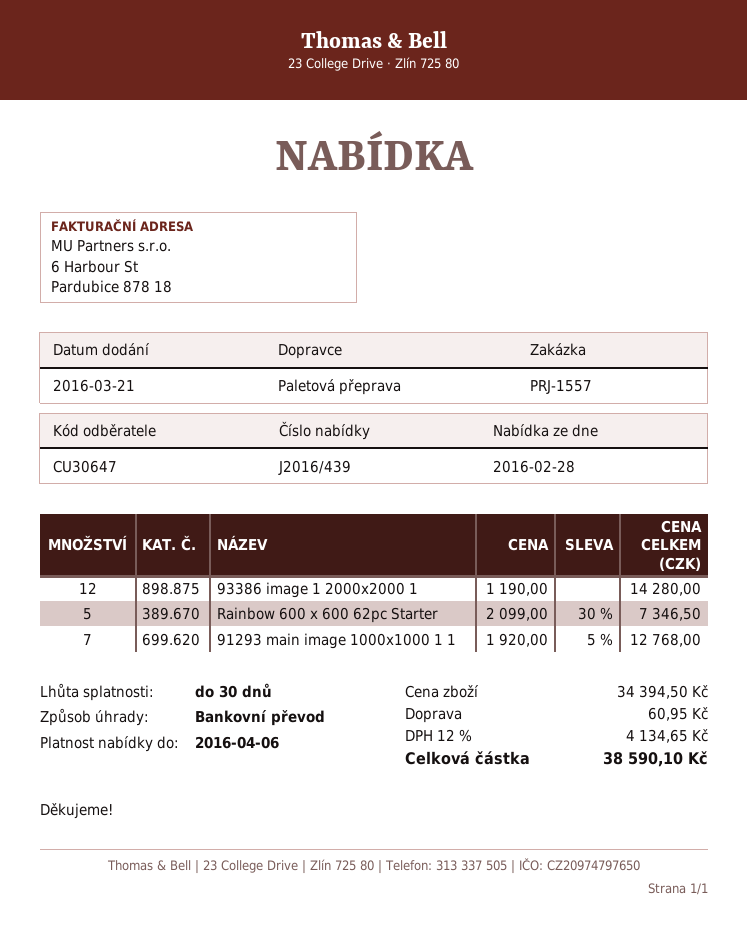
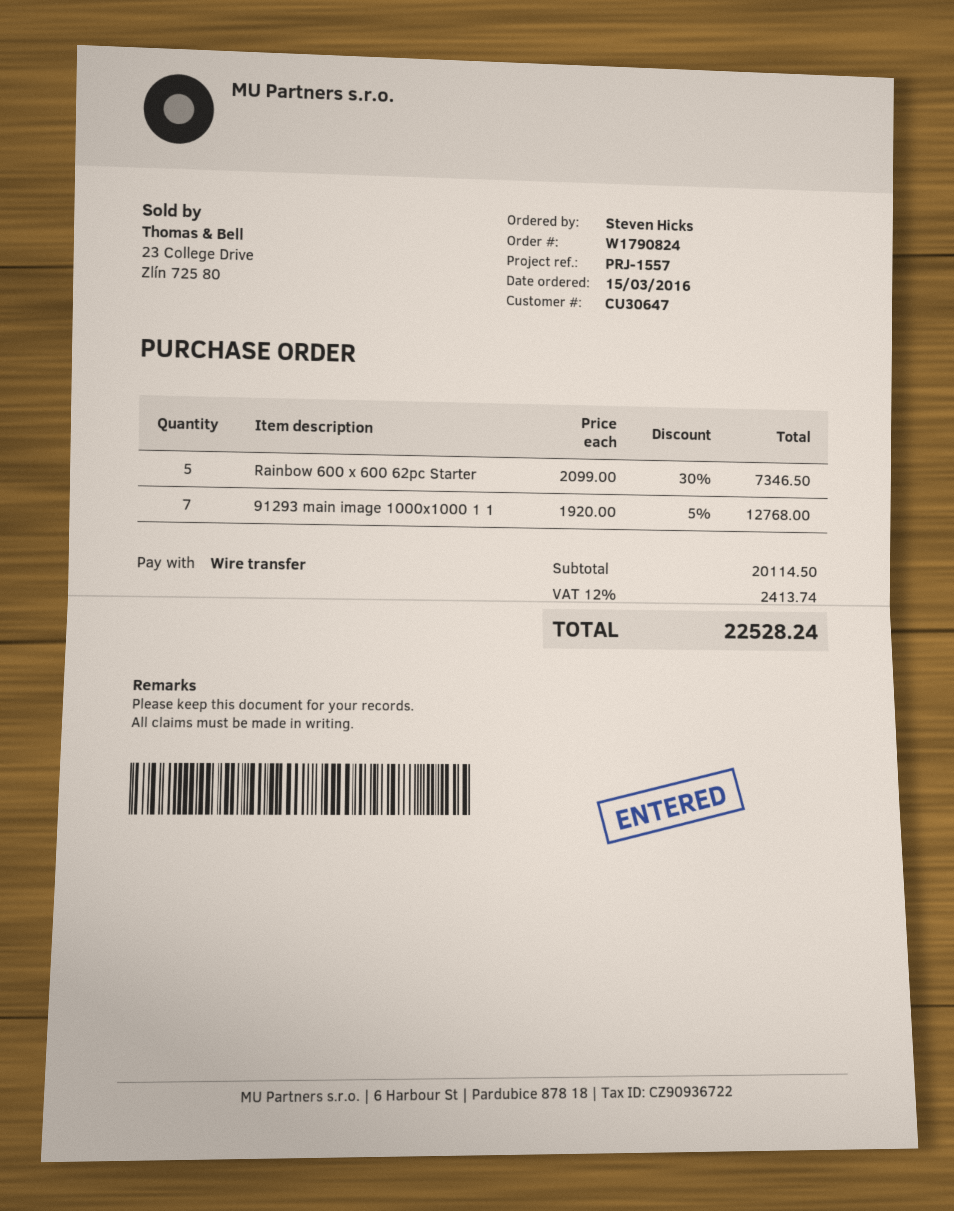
93386 image 1 2000x2000 1: 12 x 1190.00 = 14280.00 -> none
subtotal: 34394.50 -> 20114.50
shipping: 60.95 -> none
tax: 12% = 4134.65 -> 12% = 2413.74
total: 38590.10 -> 22528.24

